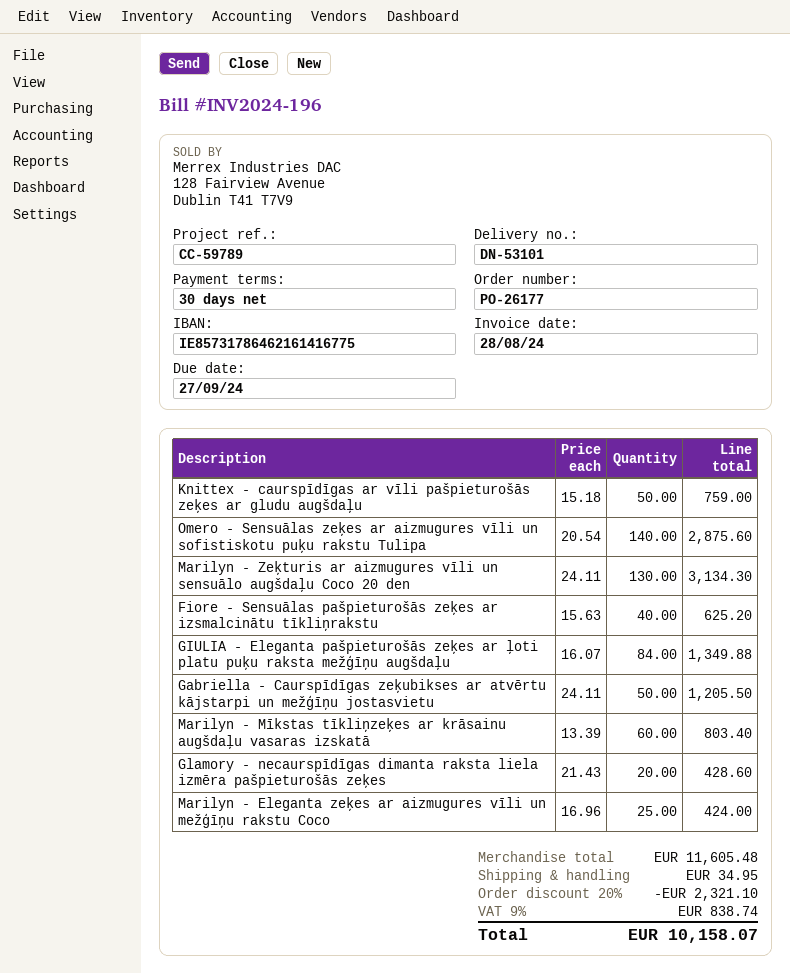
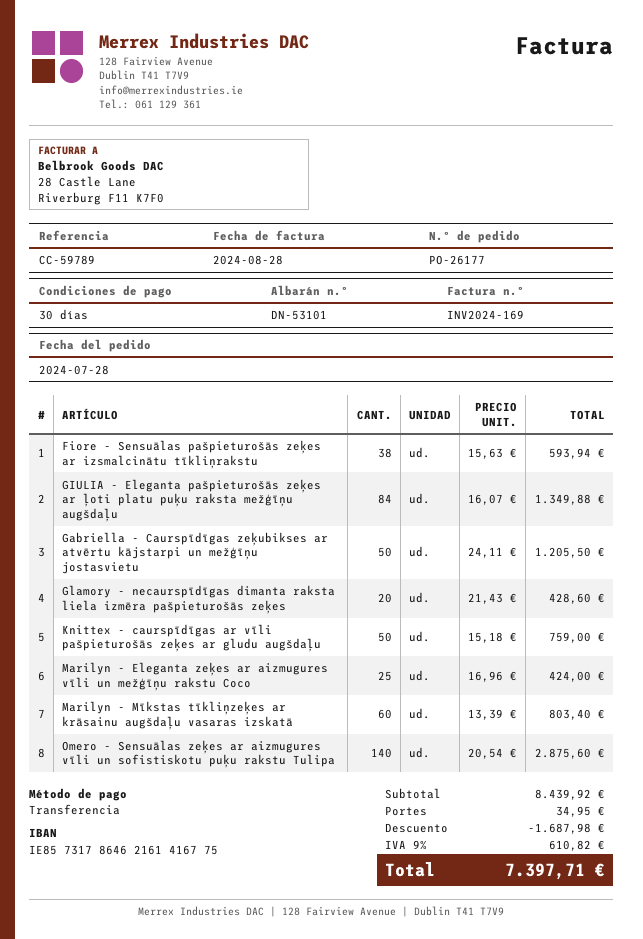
invoice number: INV2024-196 -> INV2024-169
Marilyn - Zeķturis ar aizmugures vīli un sensuālo augšdaļu Coco 20 den: 130 x 24.11 = 3134.30 -> none
Fiore - Sensuālas pašpieturošās zeķes ar izsmalcinātu tīkliņrakstu: 40 x 15.63 = 625.20 -> 38 x 15.63 = 593.94
subtotal: 11605.48 -> 8439.92
discount: 2321.10 -> 1687.98
tax: 9% = 838.74 -> 9% = 610.82
total: 10158.07 -> 7397.71

